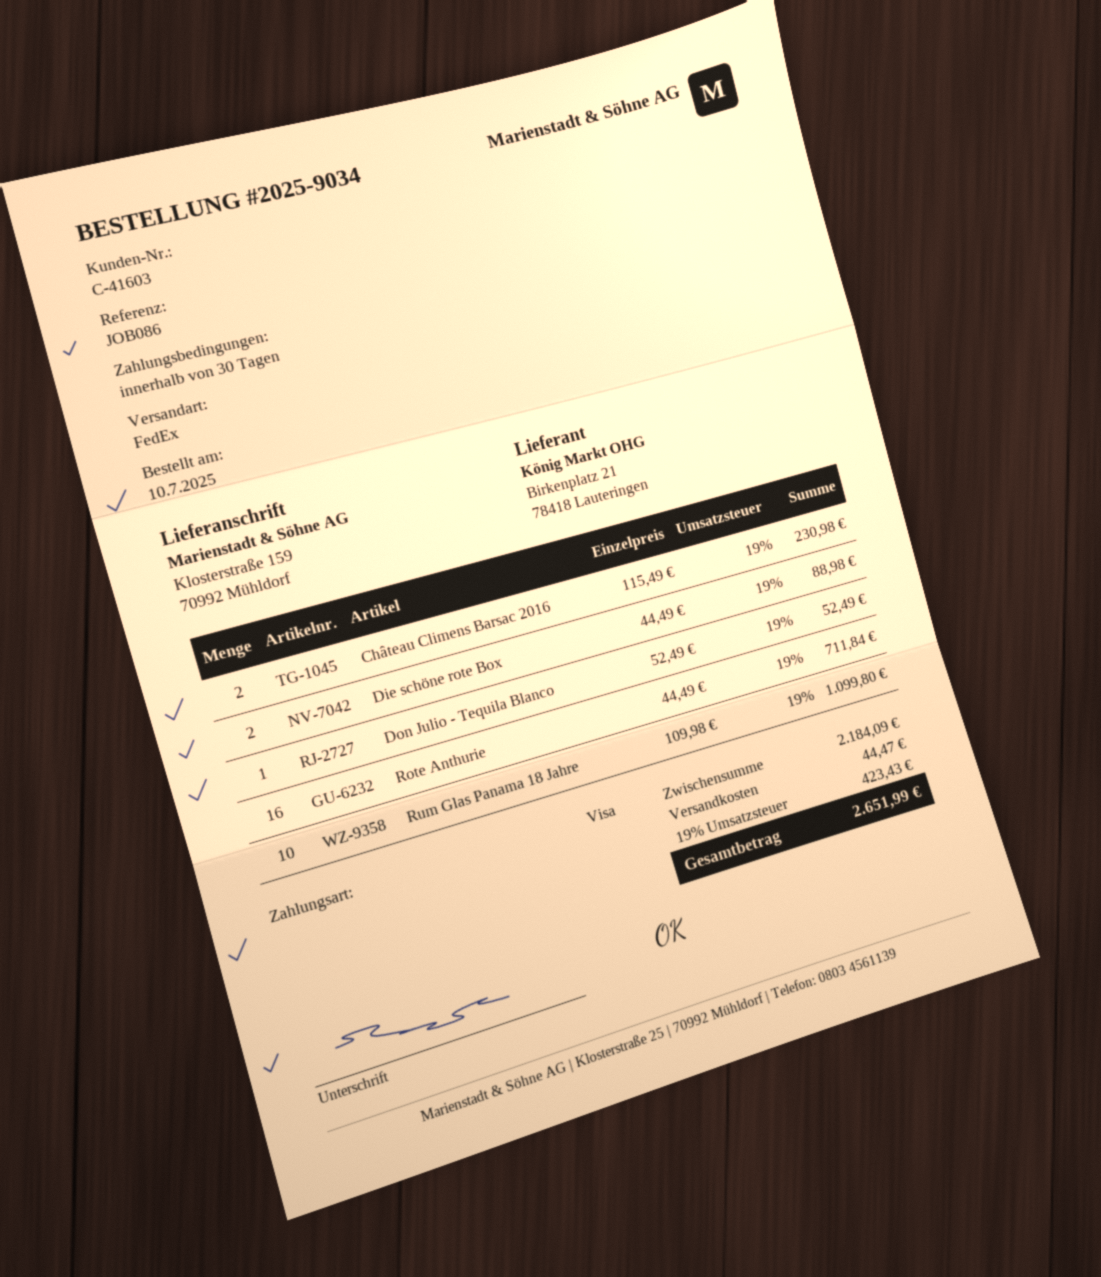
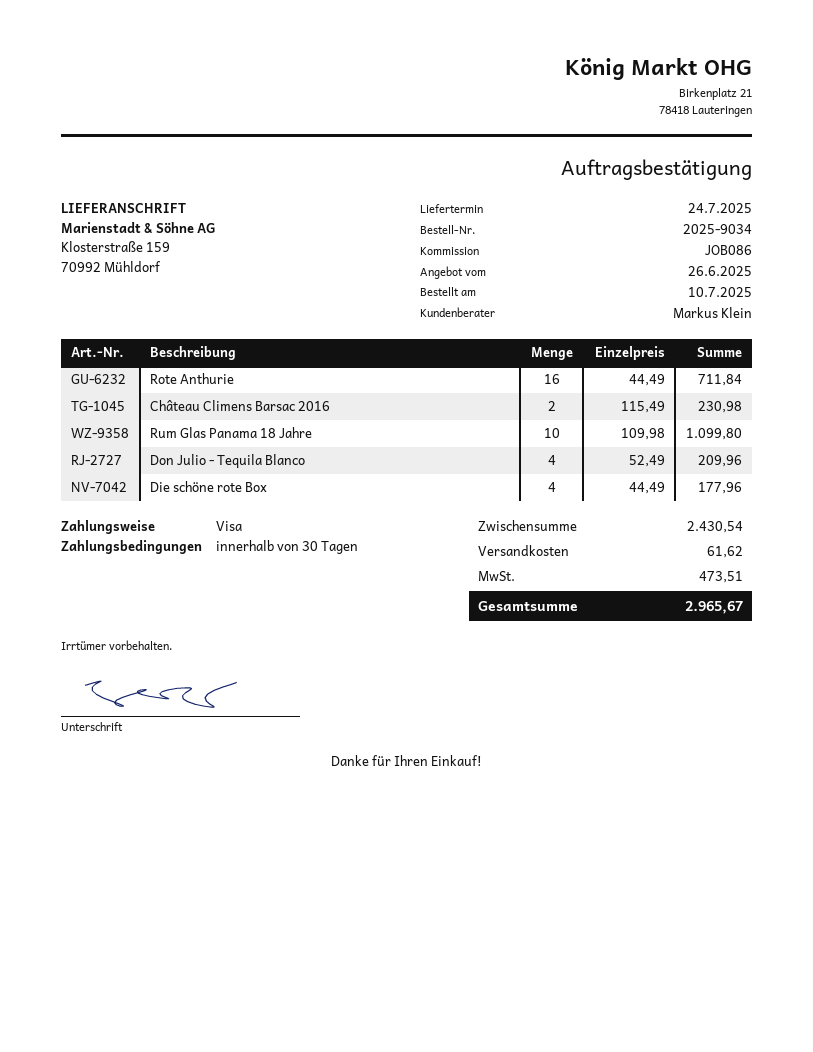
Die schöne rote Box: 2 x 44.49 = 88.98 -> 4 x 44.49 = 177.96
Don Julio - Tequila Blanco: 1 x 52.49 = 52.49 -> 4 x 52.49 = 209.96
subtotal: 2184.09 -> 2430.54
shipping: 44.47 -> 61.62
tax: 423.43 -> 473.51
total: 2651.99 -> 2965.67

